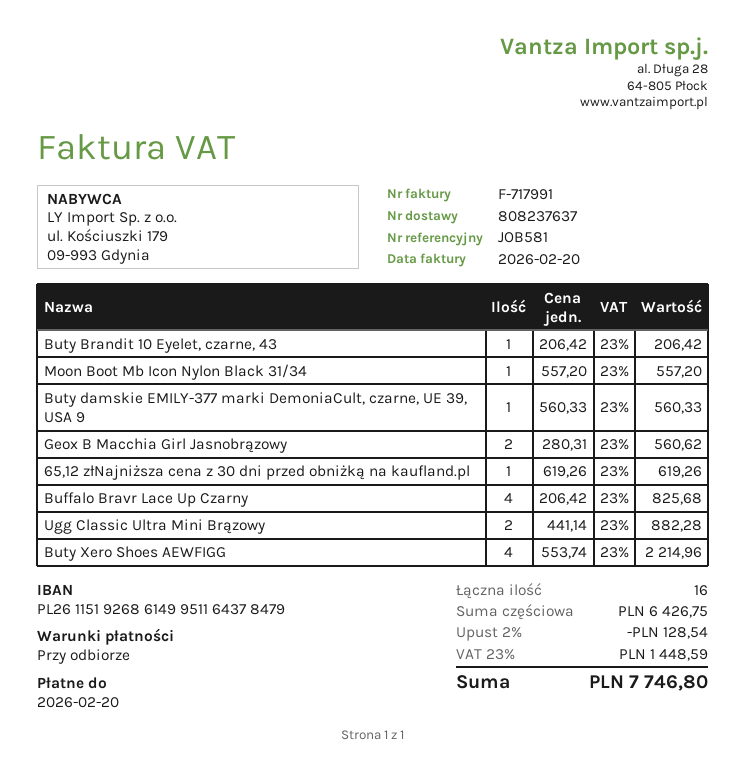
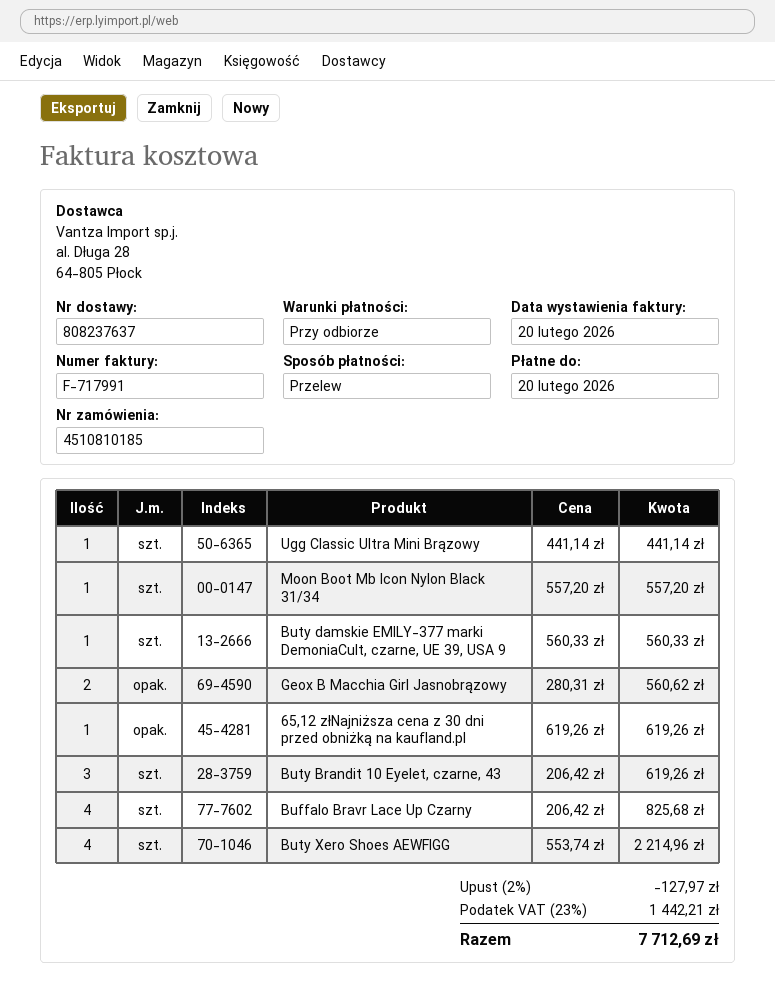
Buty Brandit 10 Eyelet, czarne, 43: 1 x 206.42 = 206.42 -> 3 x 206.42 = 619.26
Ugg Classic Ultra Mini Brązowy: 2 x 441.14 = 882.28 -> 1 x 441.14 = 441.14
discount: 2% = 128.54 -> 2% = 127.97
tax: 23% = 1448.59 -> 23% = 1442.21
total: 7746.80 -> 7712.69

